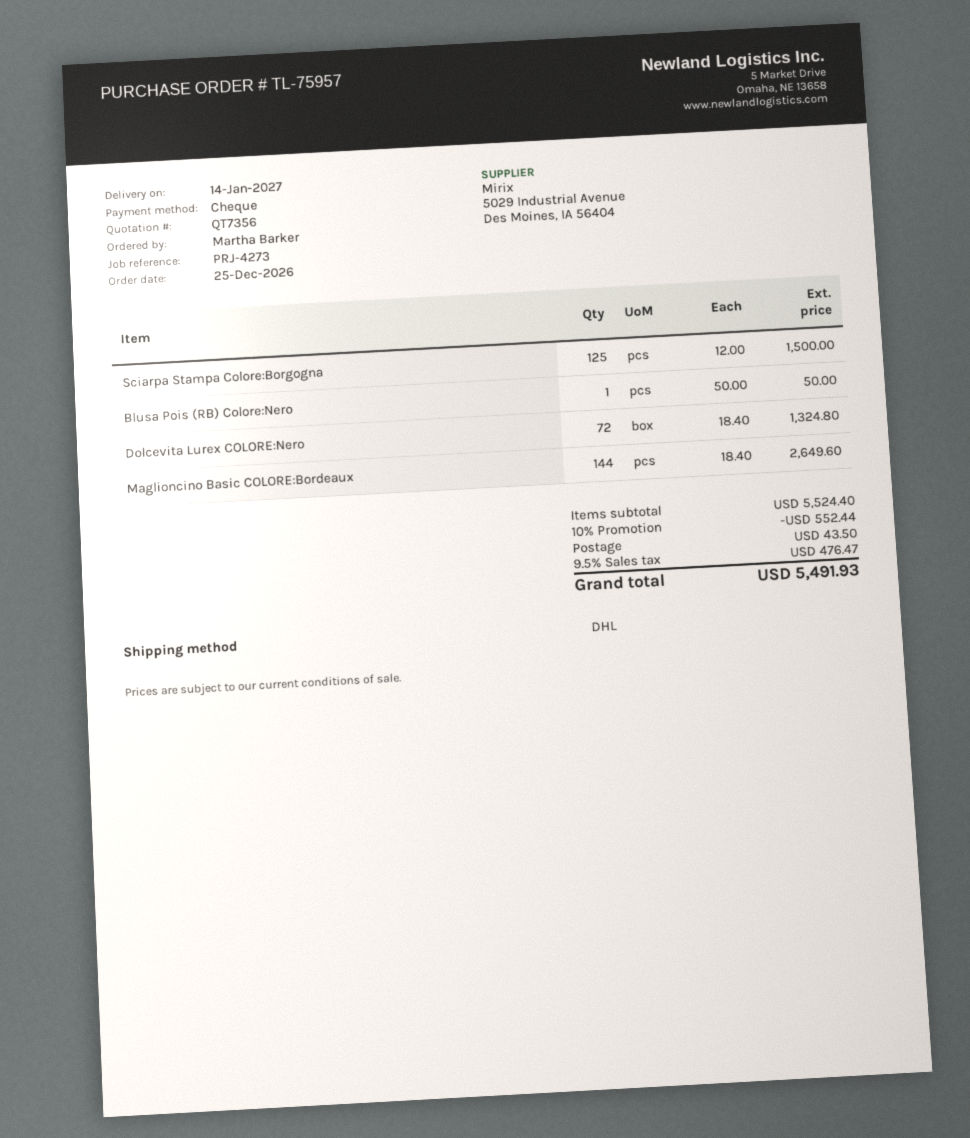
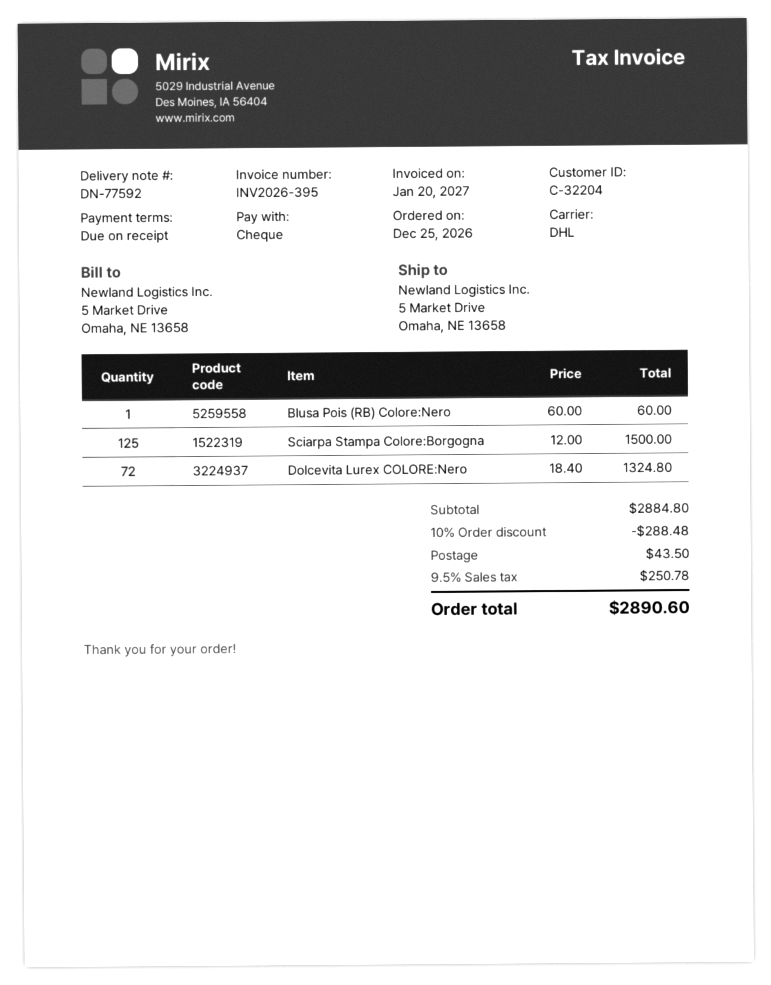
Blusa Pois (RB) Colore:Nero: 1 x 50.00 = 50.00 -> 1 x 60.00 = 60.00
Maglioncino Basic COLORE:Bordeaux: 144 x 18.40 = 2649.60 -> none
subtotal: 5524.40 -> 2884.80
discount: 10% = 552.44 -> 10% = 288.48
tax: 9.5% = 476.47 -> 9.5% = 250.78
total: 5491.93 -> 2890.60

